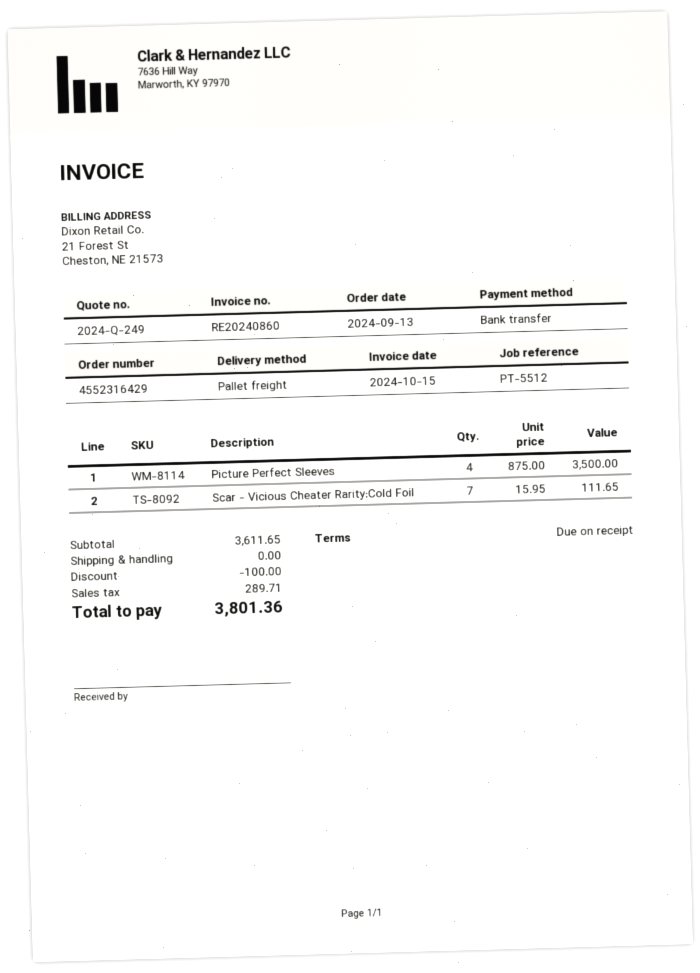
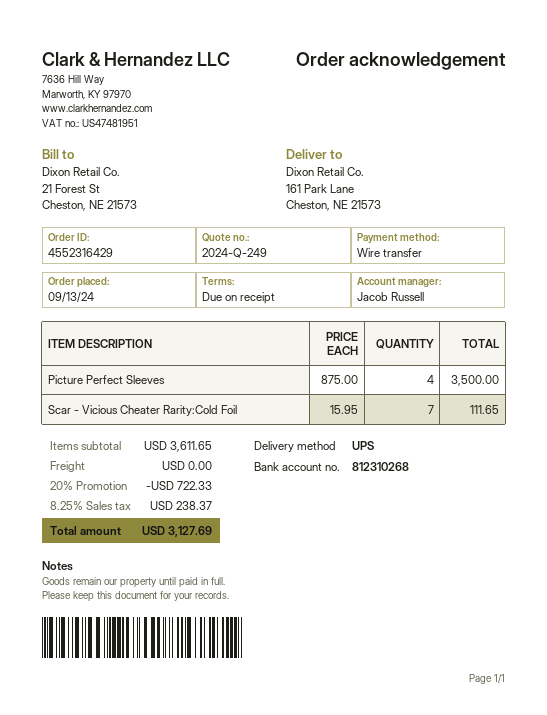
shipping method: pallet freight -> UPS
discount: 100.00 -> 722.33
tax: 289.71 -> 238.37
total: 3801.36 -> 3127.69

